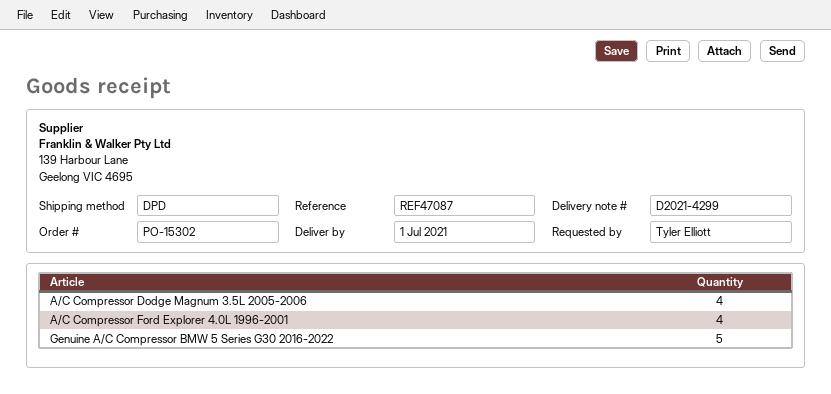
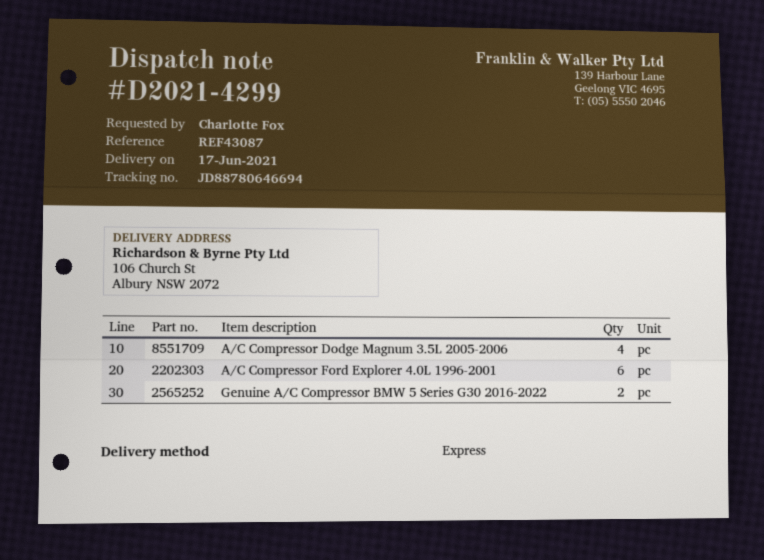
delivery date: 2021-07-01 -> 2021-06-17
reference: REF47087 -> REF43087
ordered by: Tyler Elliott -> Charlotte Fox
shipping method: DPD -> express
A/C Compressor Ford Explorer 4.0L 1996-2001: 4 -> 6
Genuine A/C Compressor BMW 5 Series G30 2016-2022: 5 -> 2

